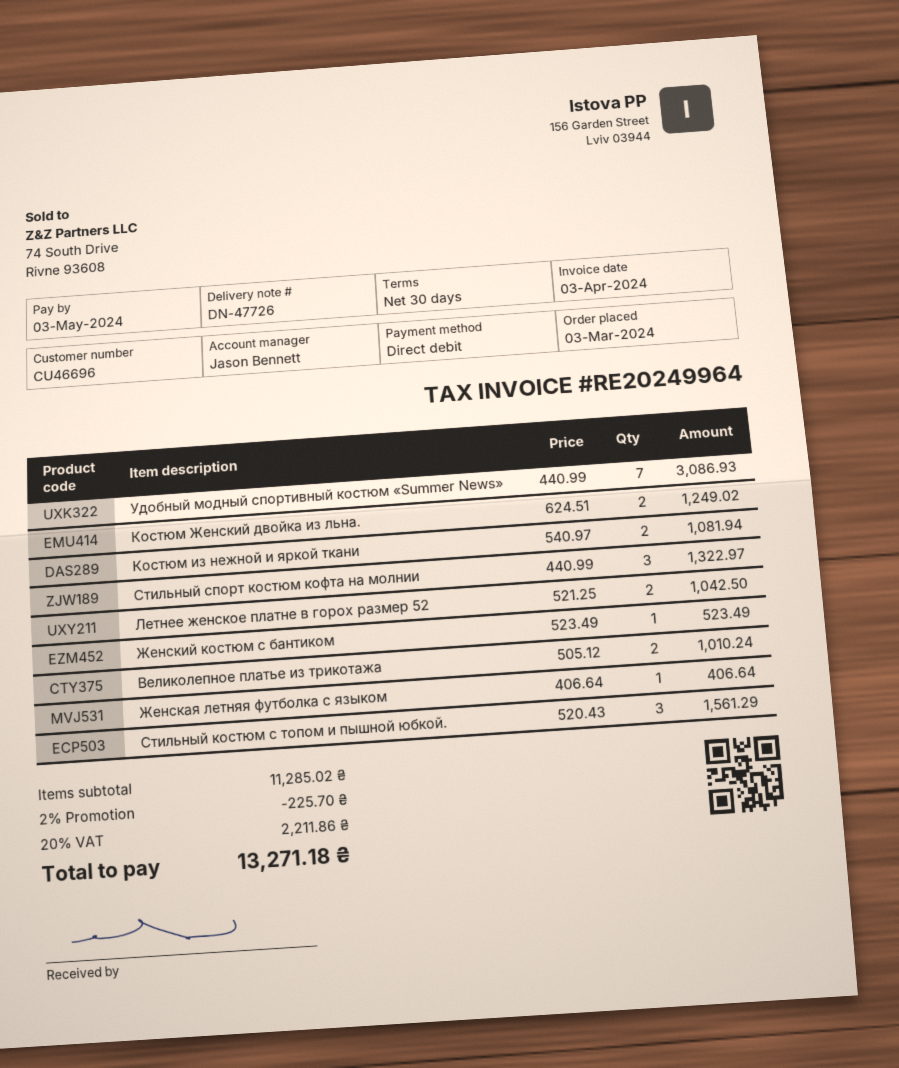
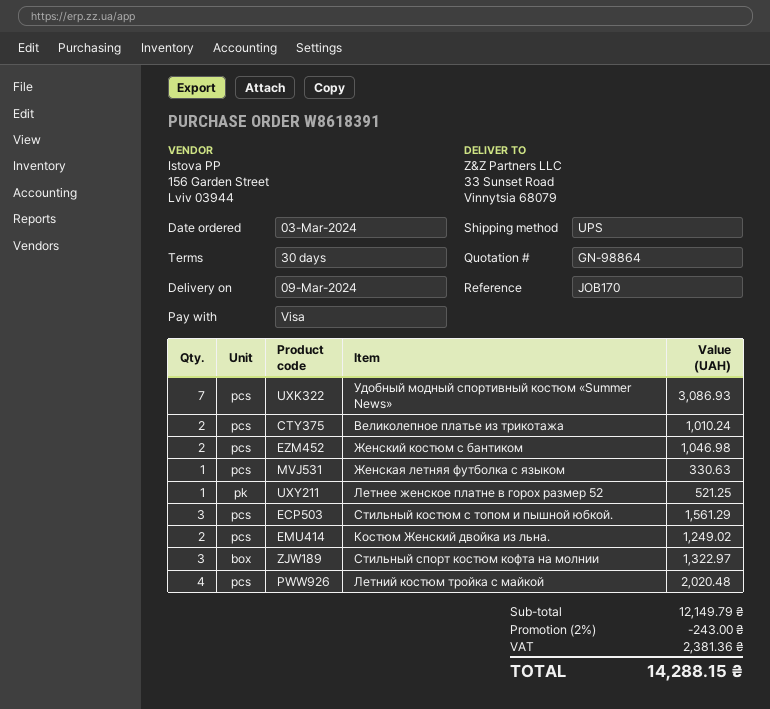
payment method: direct debit -> Visa
Костюм из нежной и яркой ткани: 2 for 1081.94 -> none
Летнее женское платне в горох размер 52: 2 for 1042.50 -> 1 for 521.25
Женский костюм с бантиком: 1 for 523.49 -> 2 for 1046.98
Женская летняя футболка с языком: 1 for 406.64 -> 1 for 330.63
Летний костюм тройка с майкой: none -> 4 for 2020.48
subtotal: 11285.02 -> 12149.79
discount: 2% = 225.70 -> 2% = 243.00
tax: 2211.86 -> 2381.36
total: 13271.18 -> 14288.15

